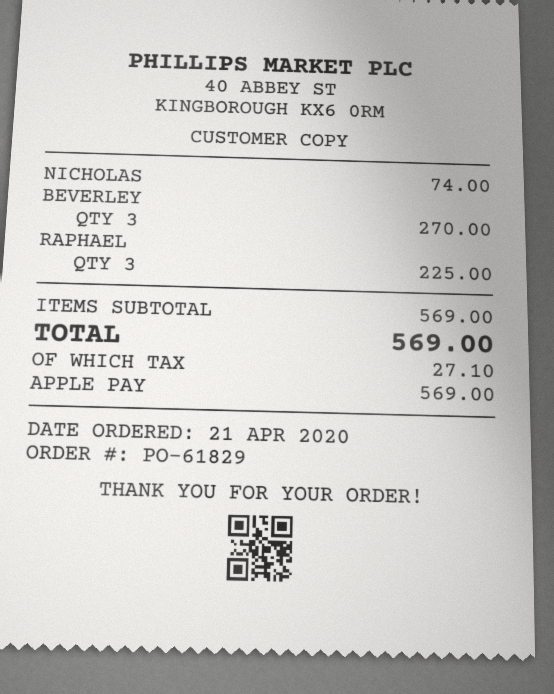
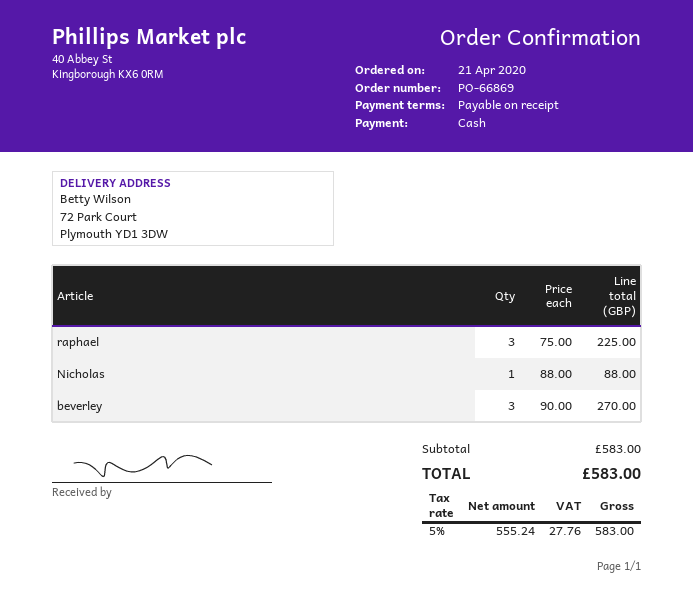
order number: PO-61829 -> PO-66869
payment method: Apple Pay -> cash
NICHOLAS: 1 for 74.00 -> 1 for 88.00
subtotal: 569.00 -> 583.00
tax: 27.10 -> 27.76
total: 569.00 -> 583.00

